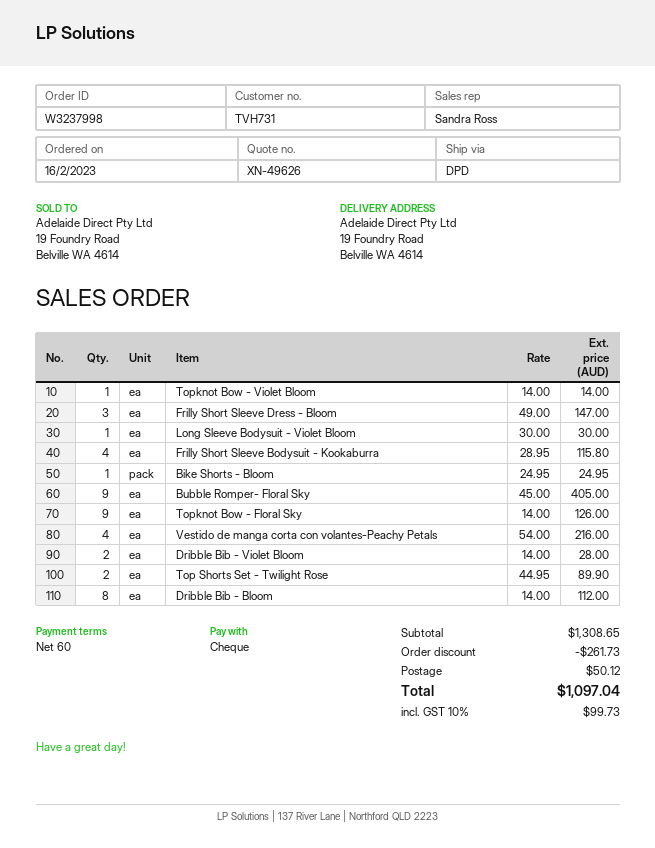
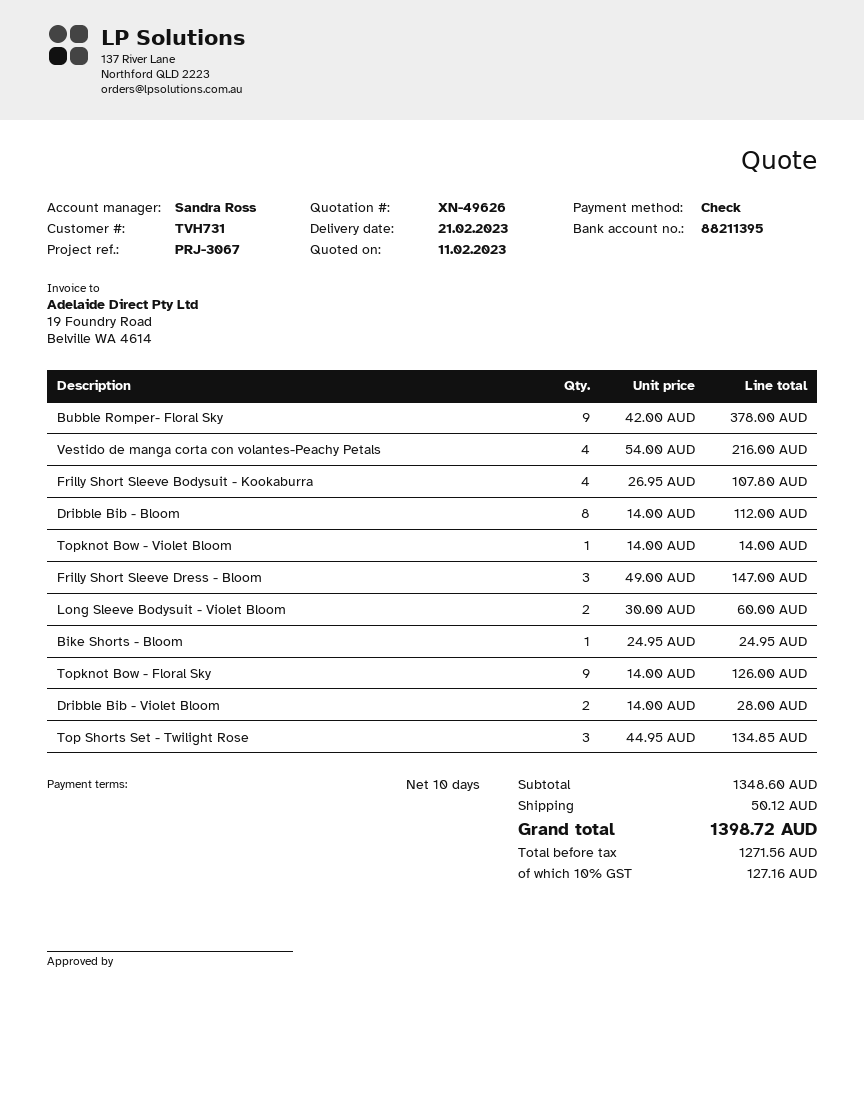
payment terms: 60 days -> 10 days
Long Sleeve Bodysuit - Violet Bloom: 1 x 30.00 = 30.00 -> 2 x 30.00 = 60.00
Frilly Short Sleeve Bodysuit - Kookaburra: 4 x 28.95 = 115.80 -> 4 x 26.95 = 107.80
Bubble Romper- Floral Sky: 9 x 45.00 = 405.00 -> 9 x 42.00 = 378.00
Top Shorts Set - Twilight Rose: 2 x 44.95 = 89.90 -> 3 x 44.95 = 134.85
subtotal: 1308.65 -> 1348.60
discount: 261.73 -> none
tax: 10% = 99.73 -> 10% = 127.16
total: 1097.04 -> 1398.72

